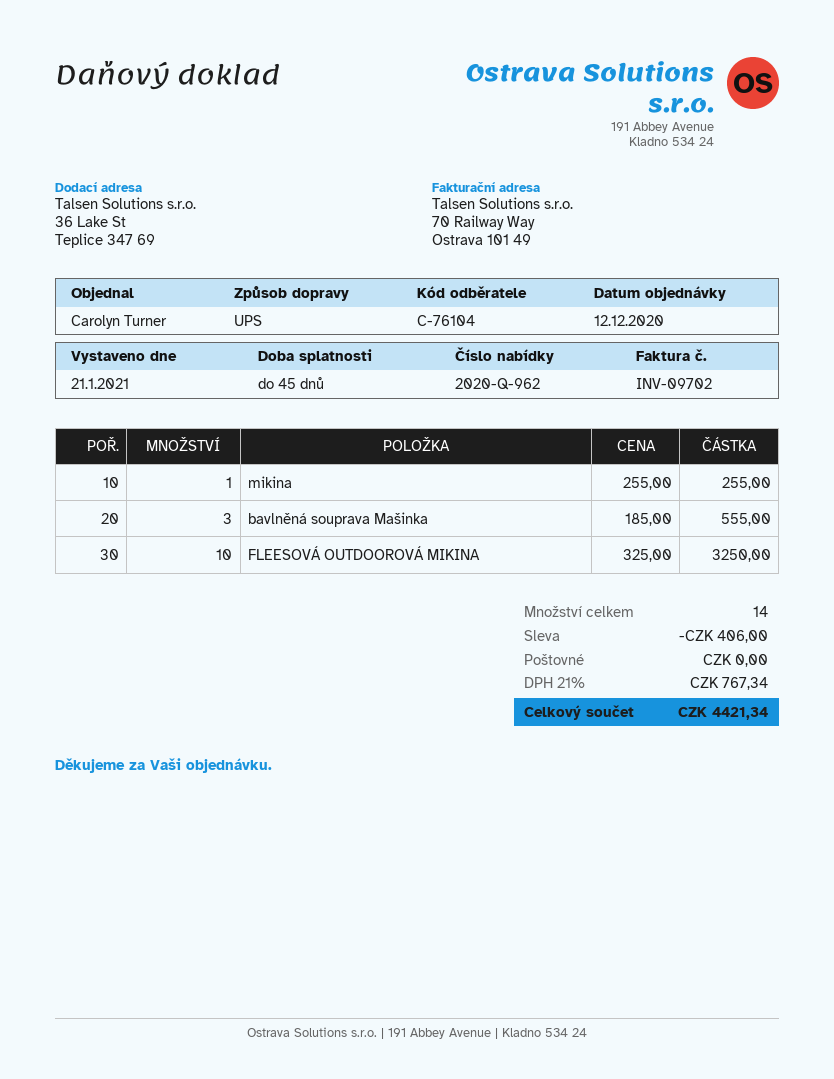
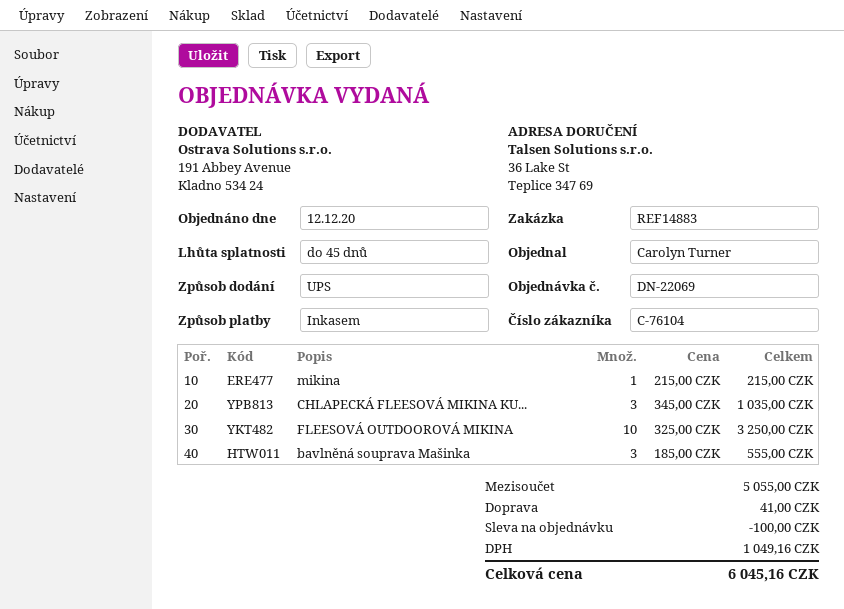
mikina: 1 x 255.00 = 255.00 -> 1 x 215.00 = 215.00
CHLAPECKÁ FLEESOVÁ MIKINA KU...: none -> 3 x 345.00 = 1035.00
discount: 406.00 -> 100.00
shipping: 0.00 -> 41.00
tax: 767.34 -> 1049.16
total: 4421.34 -> 6045.16

